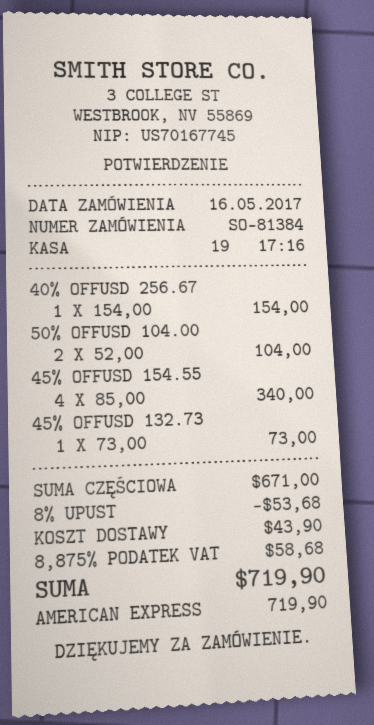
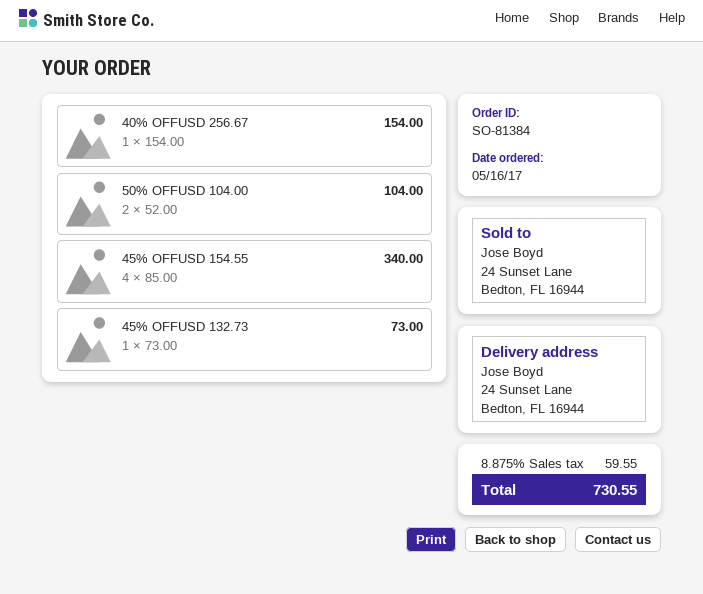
discount: 8% = 53.68 -> none
shipping: 43.90 -> none
tax: 8.875% = 58.68 -> 8.875% = 59.55
total: 719.90 -> 730.55

